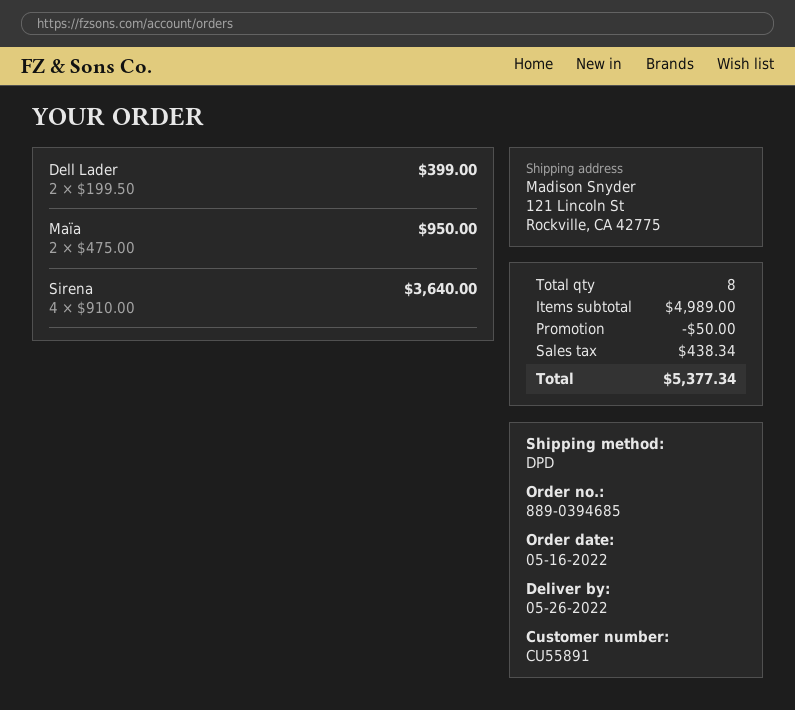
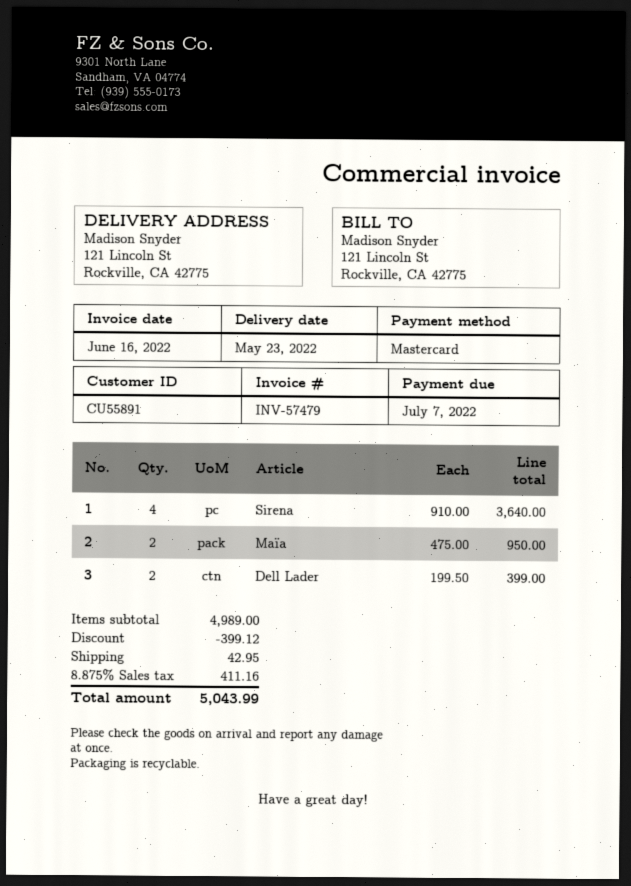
delivery date: 2022-05-26 -> 2022-05-23
discount: 50.00 -> 399.12
shipping: none -> 42.95
tax: 438.34 -> 411.16
total: 5377.34 -> 5043.99

